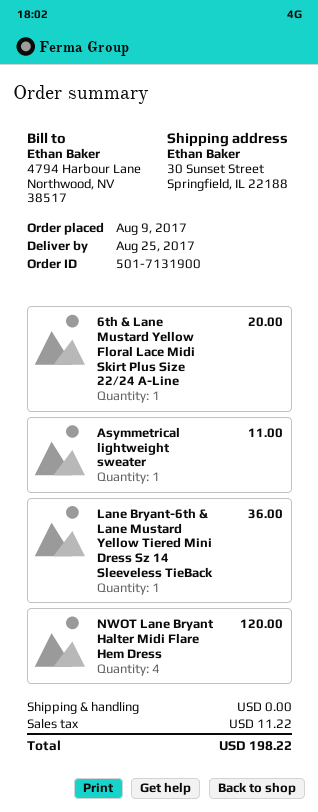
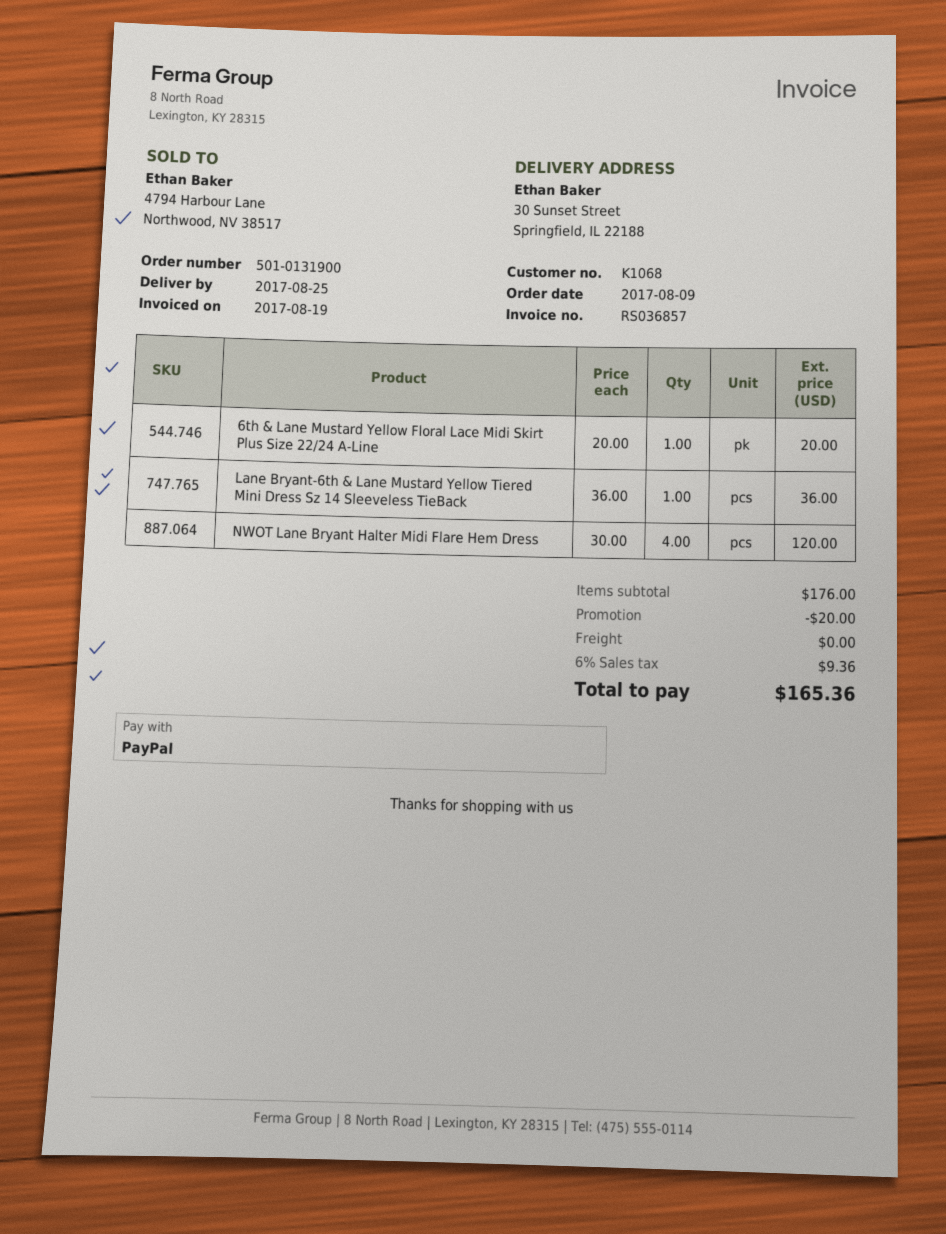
order number: 501-7131900 -> 501-0131900
Asymmetrical lightweight sweater: 1 for 11.00 -> none
discount: none -> 20.00
tax: 11.22 -> 9.36
total: 198.22 -> 165.36

